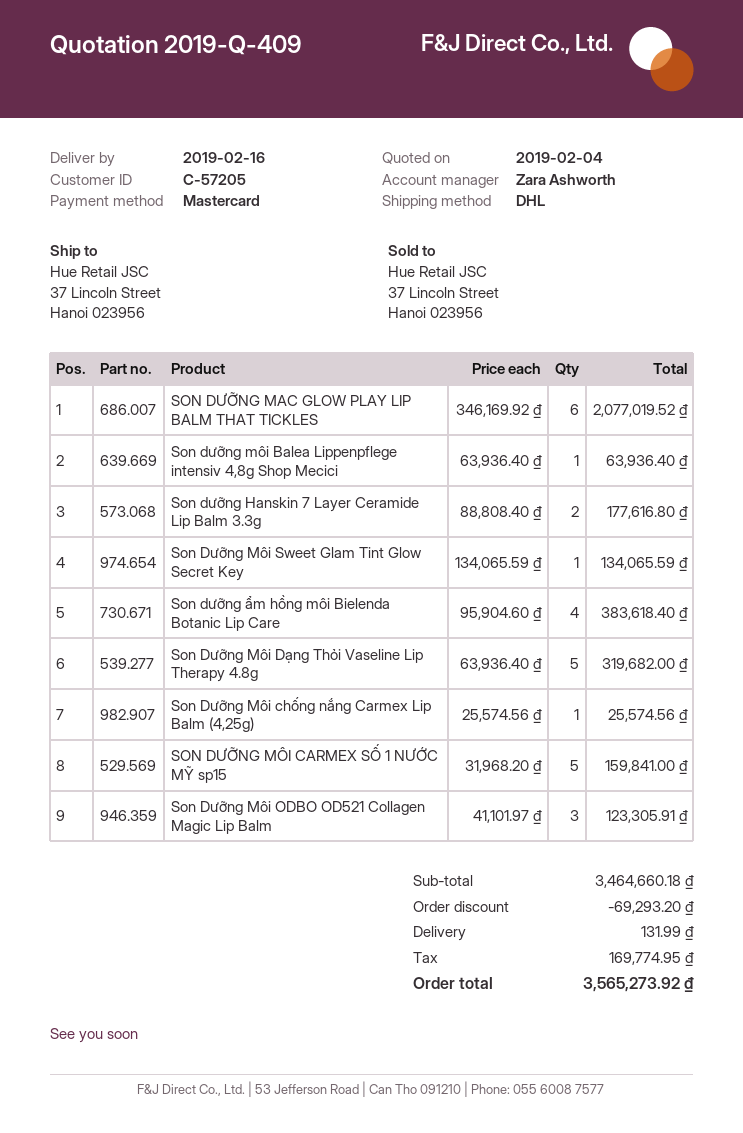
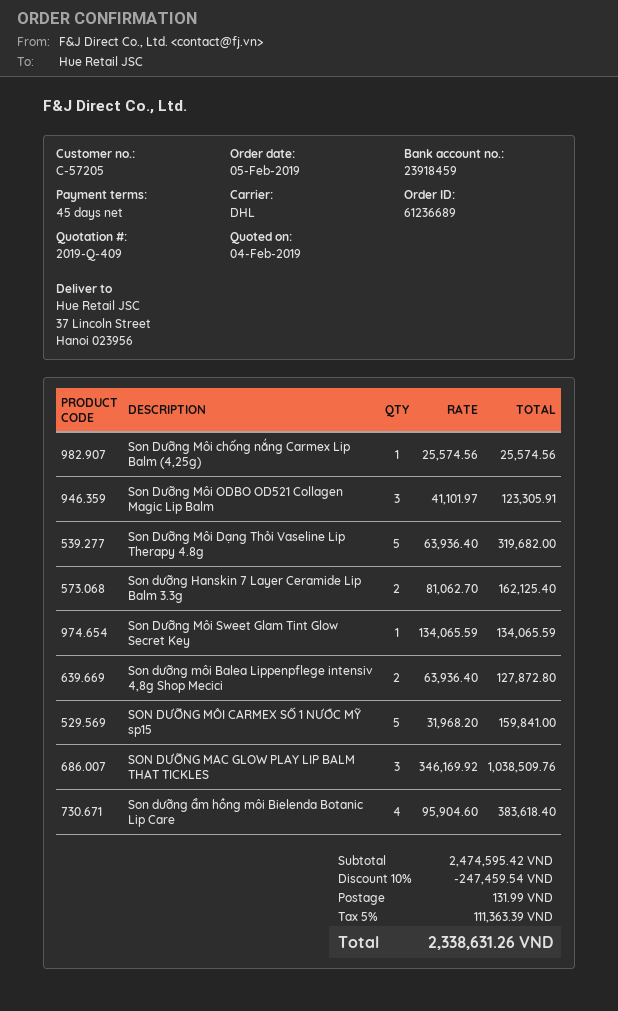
SON DƯỠNG MAC GLOW PLAY LIP BALM THAT TICKLES: 6 x 346169.92 = 2077019.52 -> 3 x 346169.92 = 1038509.76
Son dưỡng môi Balea Lippenpflege intensiv 4,8g Shop Mecici: 1 x 63936.40 = 63936.40 -> 2 x 63936.40 = 127872.80
Son dưỡng Hanskin 7 Layer Ceramide Lip Balm 3.3g: 2 x 88808.40 = 177616.80 -> 2 x 81062.70 = 162125.40
subtotal: 3464660.18 -> 2474595.42
discount: 69293.20 -> 247459.54
tax: 169774.95 -> 111363.39
total: 3565273.92 -> 2338631.26

